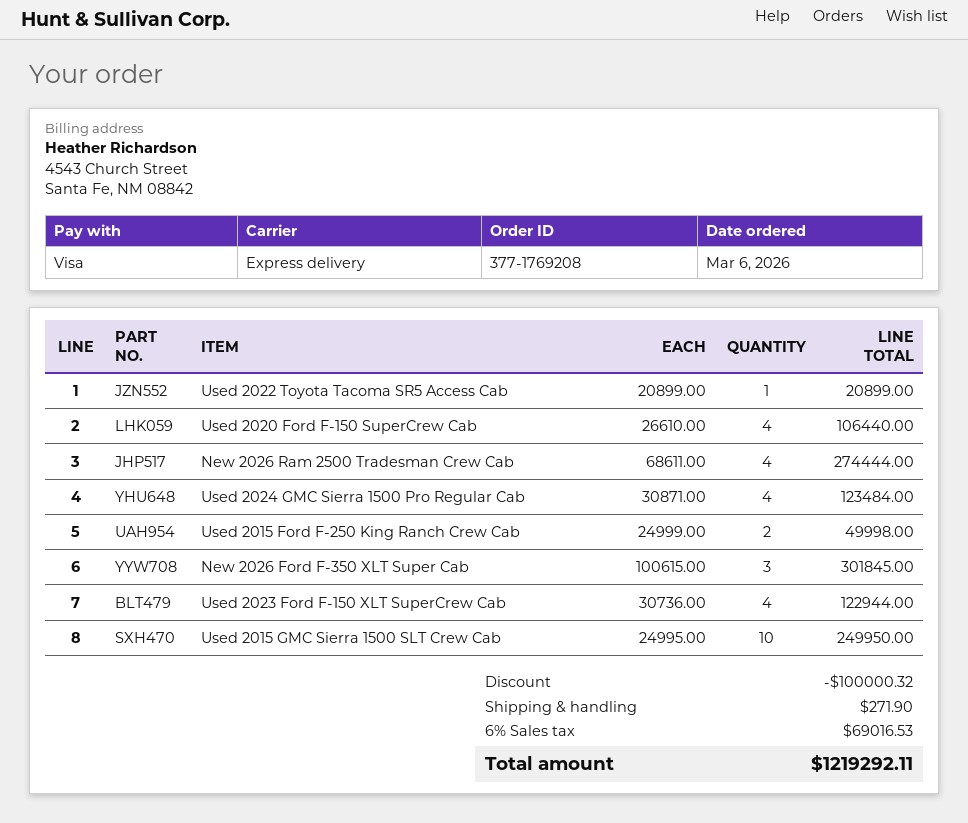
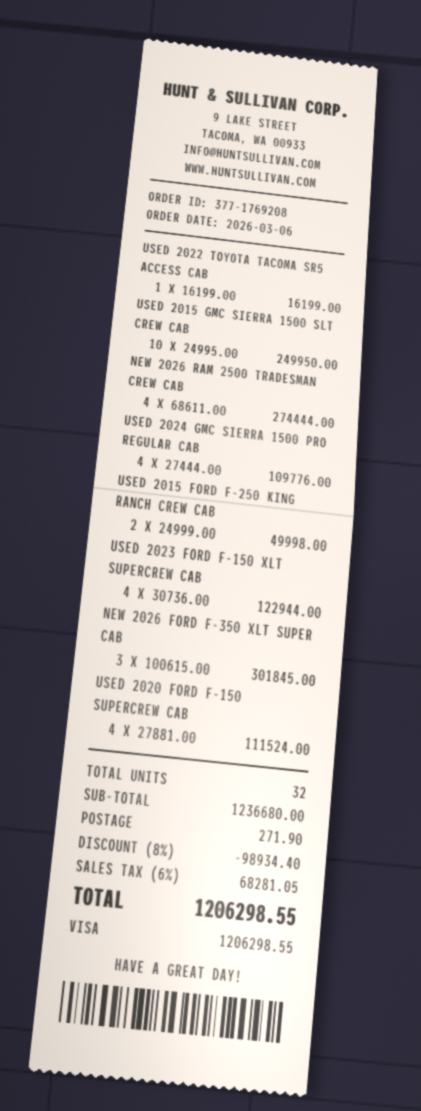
Used 2022 Toyota Tacoma SR5 Access Cab: 1 x 20899.00 = 20899.00 -> 1 x 16199.00 = 16199.00
Used 2020 Ford F-150 SuperCrew Cab: 4 x 26610.00 = 106440.00 -> 4 x 27881.00 = 111524.00
Used 2024 GMC Sierra 1500 Pro Regular Cab: 4 x 30871.00 = 123484.00 -> 4 x 27444.00 = 109776.00
discount: 100000.32 -> 98934.40
tax: 6% = 69016.53 -> 6% = 68281.05
total: 1219292.11 -> 1206298.55

